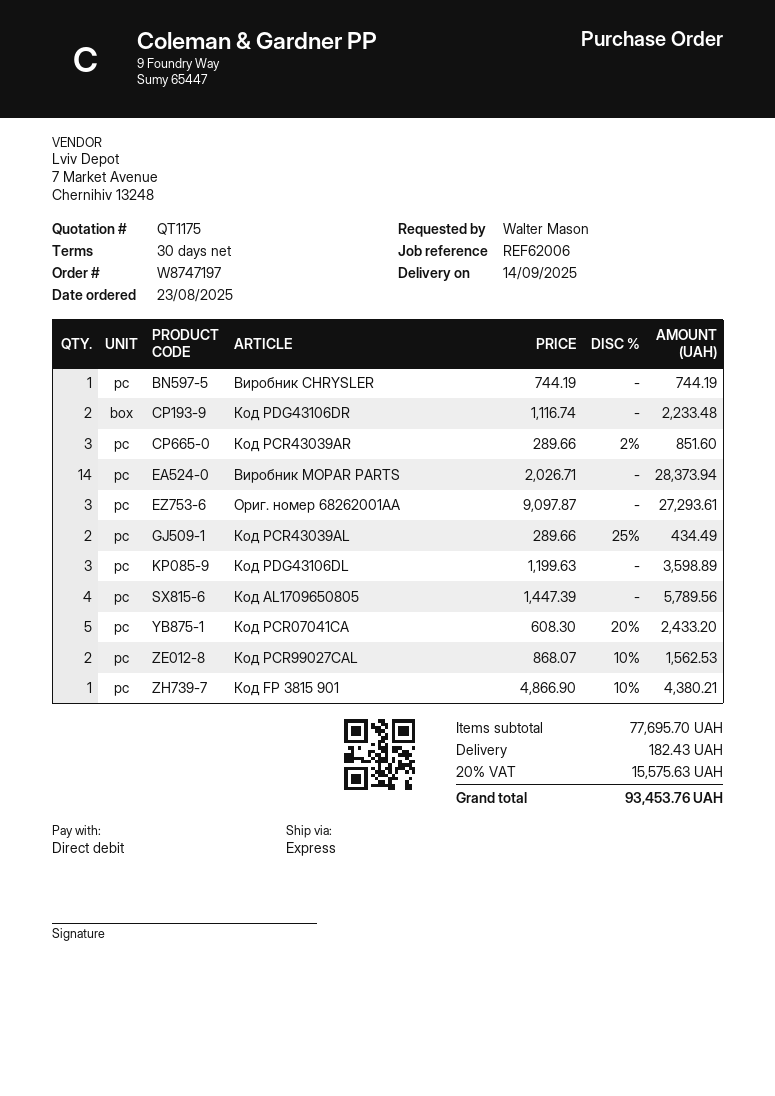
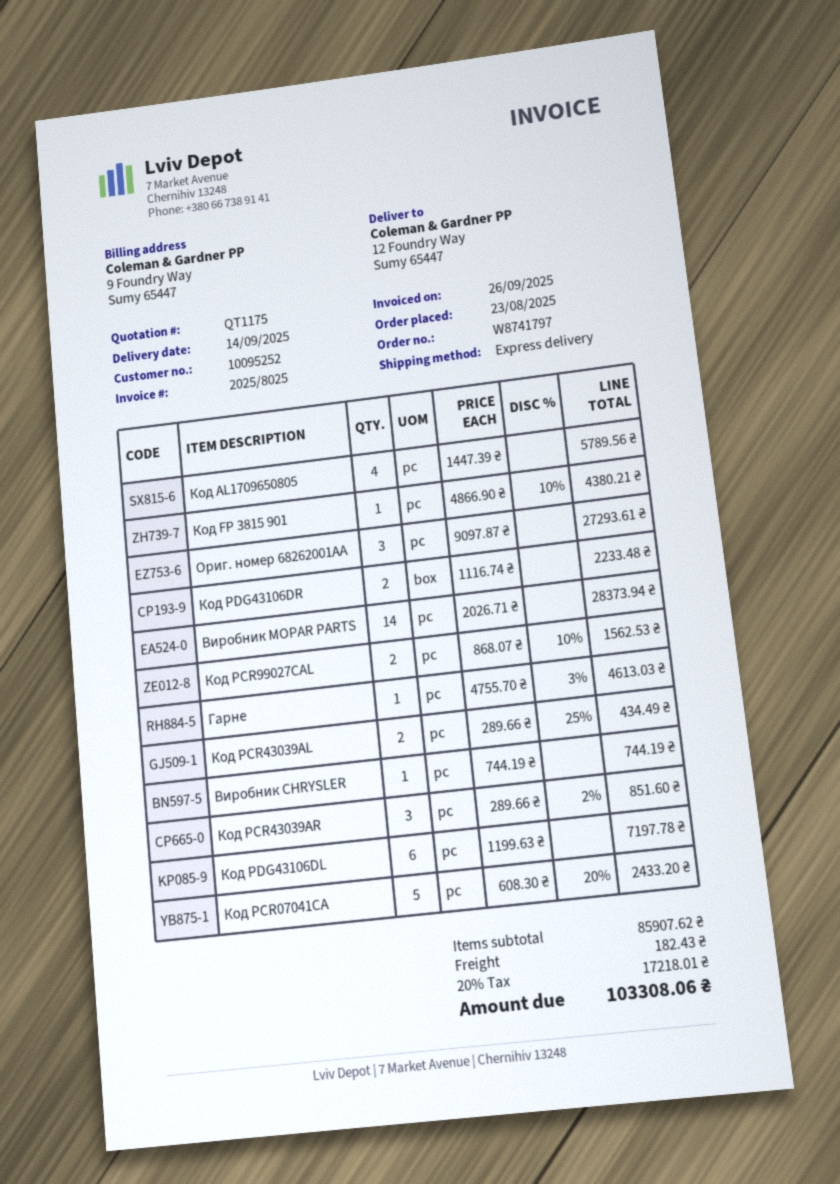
order number: W8747197 -> W8741797
Код PDG43106DL: 3 x 1199.63 = 3598.89 -> 6 x 1199.63 = 7197.78
Гарне: none -> 1 x 4755.70 - 3% = 4613.03
subtotal: 77695.70 -> 85907.62
tax: 20% = 15575.63 -> 20% = 17218.01
total: 93453.76 -> 103308.06

